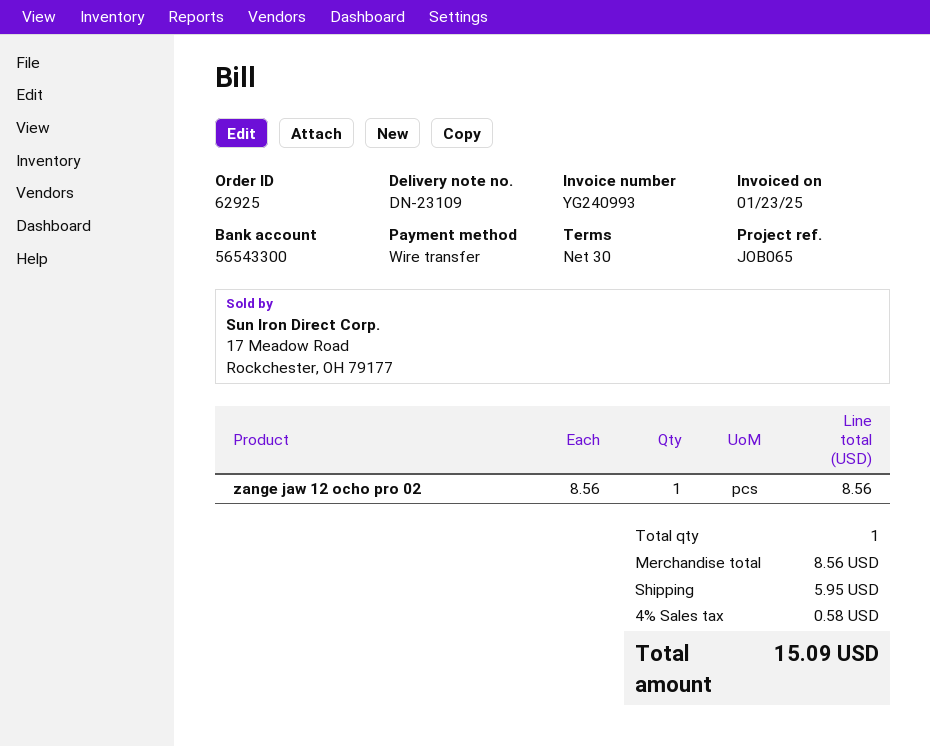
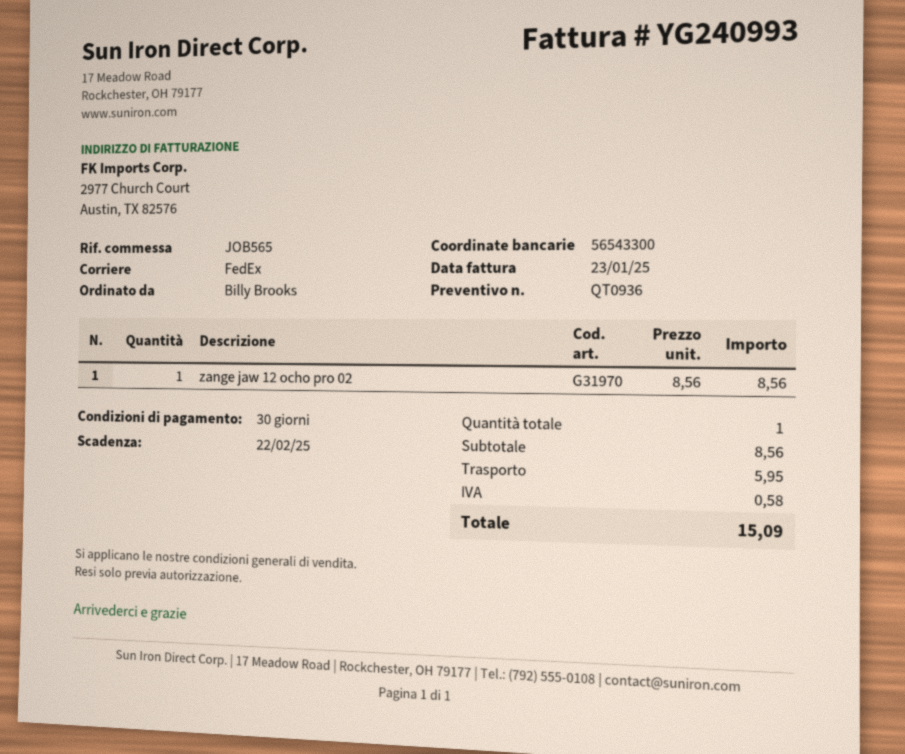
reference: JOB065 -> JOB565

